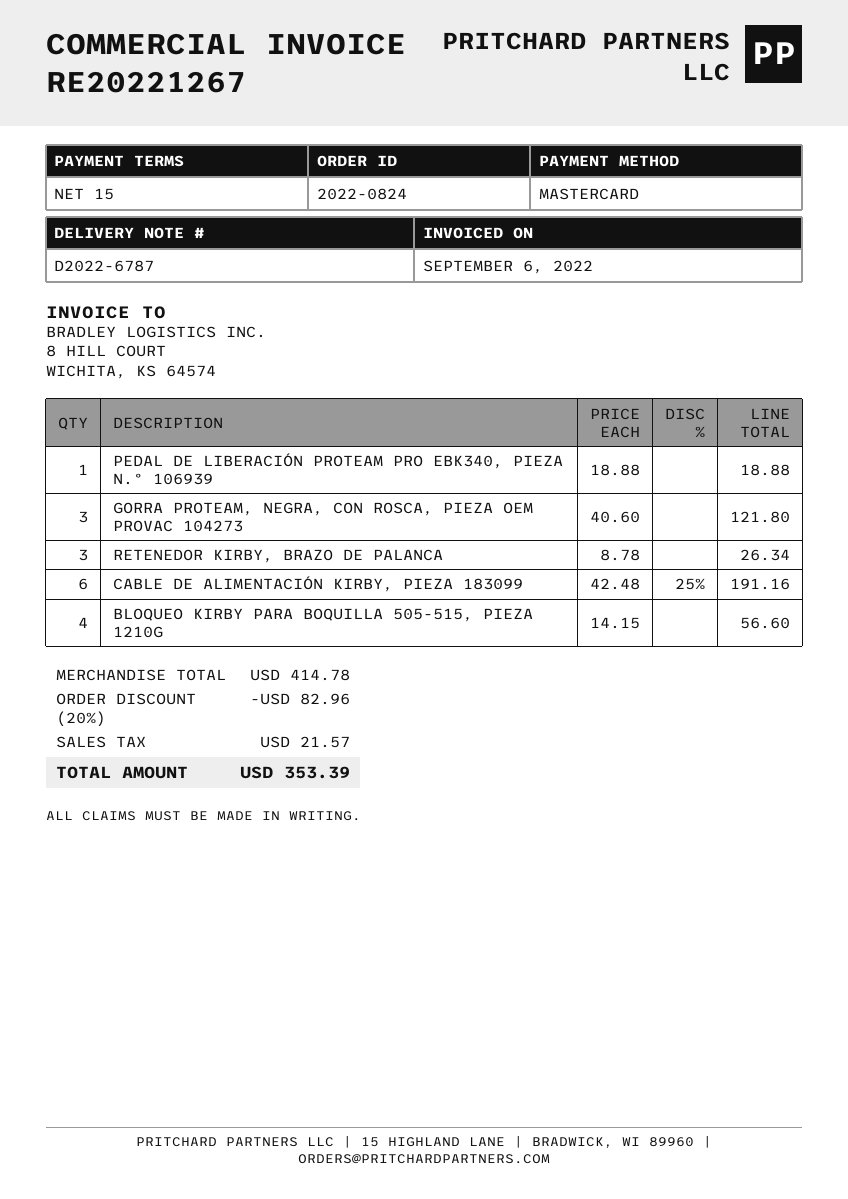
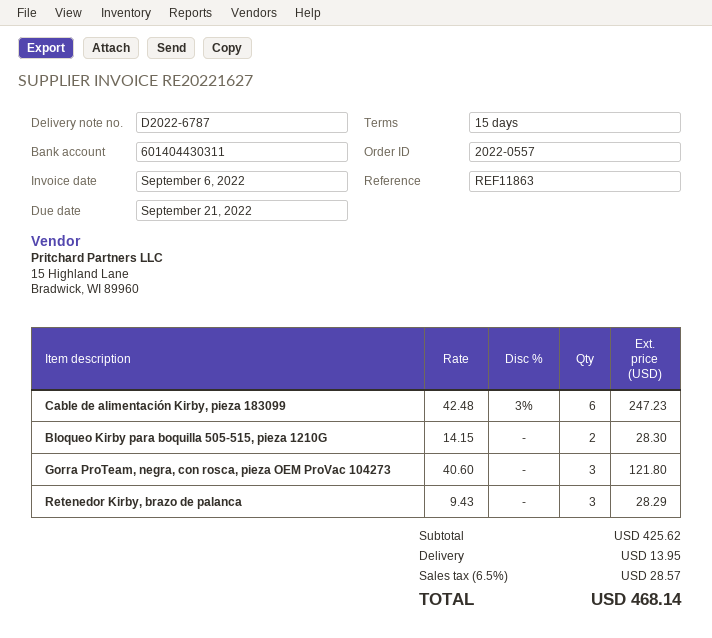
order number: 2022-0824 -> 2022-0557
invoice number: RE20221267 -> RE20221627
PEDAL DE LIBERACIÓN PROTEAM PRO EBK340, PIEZA N.º 106939: 1 x 18.88 = 18.88 -> none
RETENEDOR KIRBY, BRAZO DE PALANCA: 3 x 8.78 = 26.34 -> 3 x 9.43 = 28.29
CABLE DE ALIMENTACIÓN KIRBY, PIEZA 183099: 6 x 42.48 - 25% = 191.16 -> 6 x 42.48 - 3% = 247.23
BLOQUEO KIRBY PARA BOQUILLA 505-515, PIEZA 1210G: 4 x 14.15 = 56.60 -> 2 x 14.15 = 28.30
subtotal: 414.78 -> 425.62
discount: 20% = 82.96 -> none
shipping: none -> 13.95
tax: 21.57 -> 28.57
total: 353.39 -> 468.14

